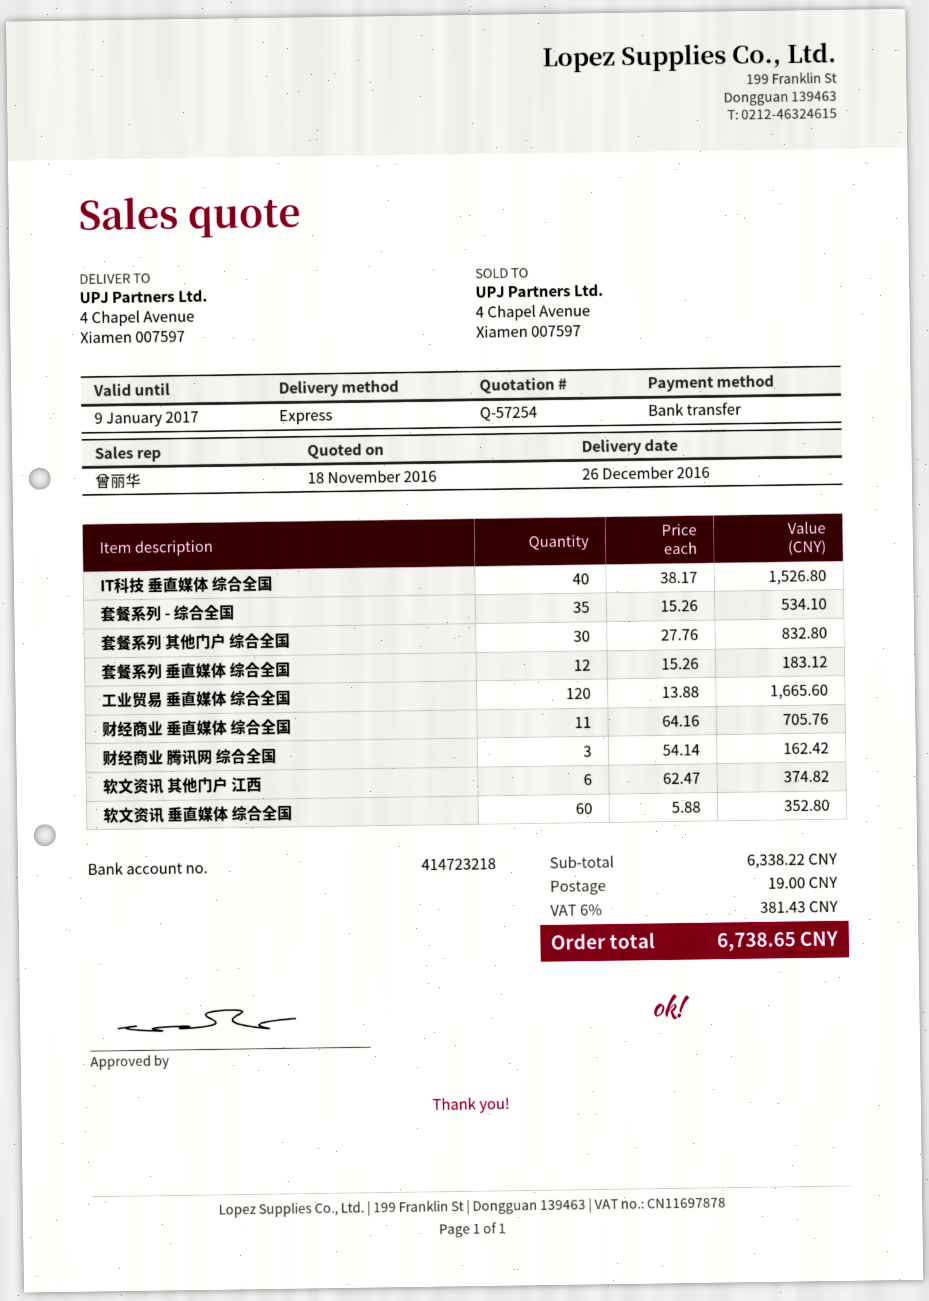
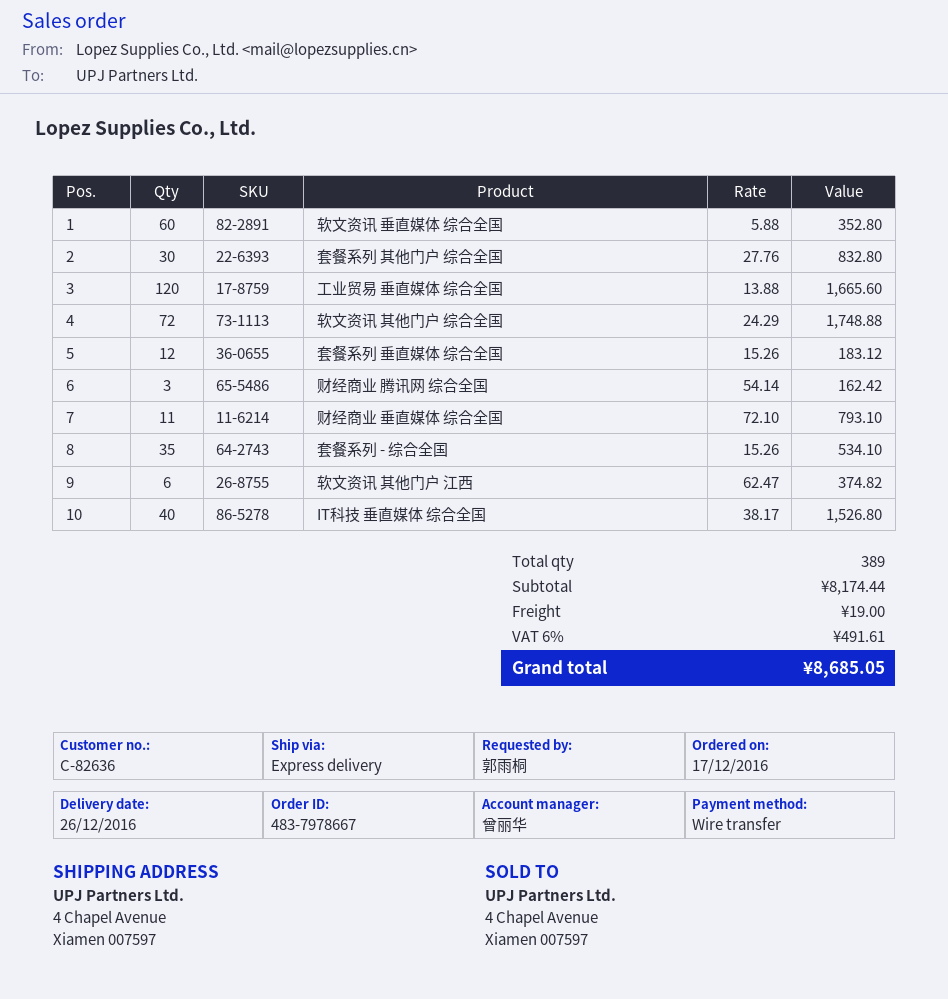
财经商业 垂直媒体 综合全国: 11 x 64.16 = 705.76 -> 11 x 72.10 = 793.10
软文资讯 其他门户 综合全国: none -> 72 x 24.29 = 1748.88
subtotal: 6338.22 -> 8174.44
tax: 6% = 381.43 -> 6% = 491.61
total: 6738.65 -> 8685.05

